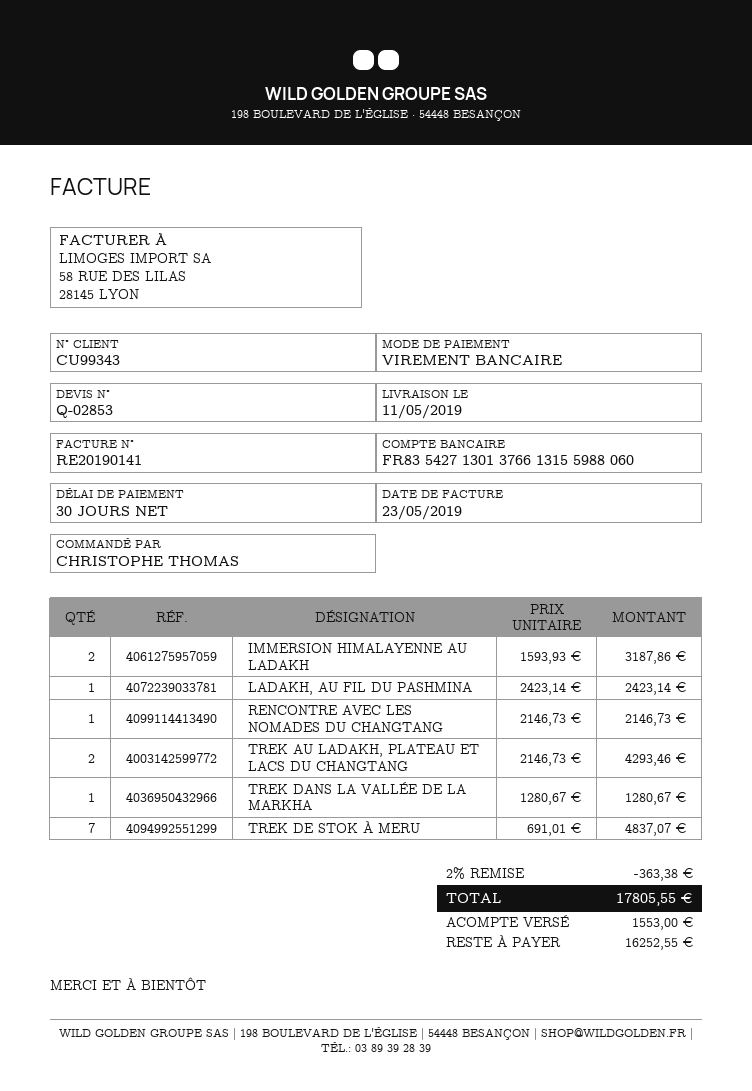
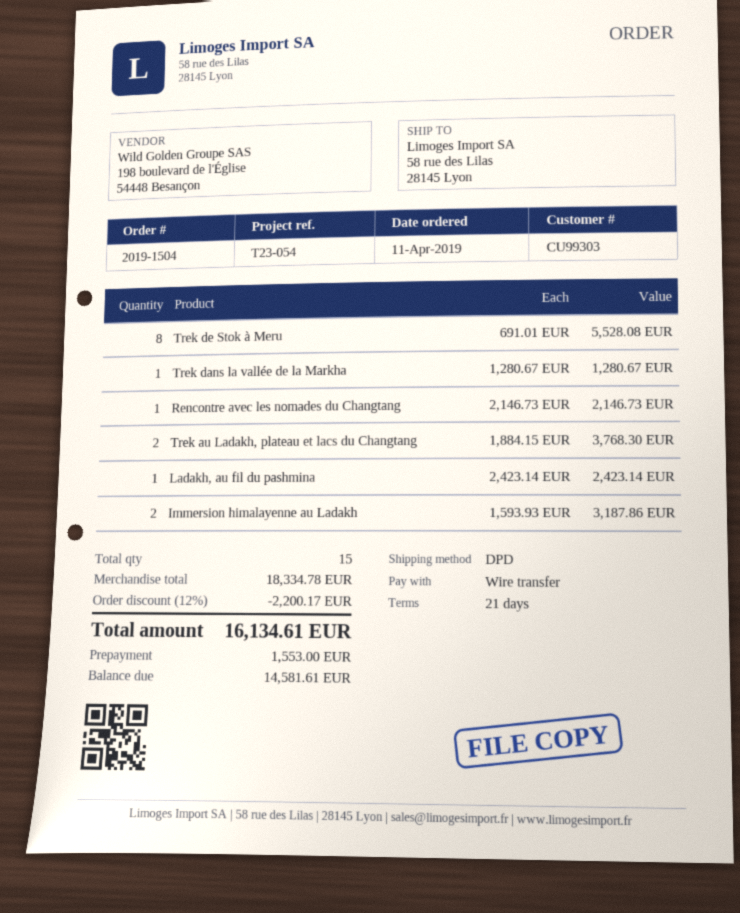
payment terms: 30 days -> 21 days
customer number: CU99343 -> CU99303
TREK AU LADAKH, PLATEAU ET LACS DU CHANGTANG: 2 x 2146.73 = 4293.46 -> 2 x 1884.15 = 3768.30
TREK DE STOK À MERU: 7 x 691.01 = 4837.07 -> 8 x 691.01 = 5528.08
discount: 2% = 363.38 -> 12% = 2200.17
total: 17805.55 -> 16134.61
balance: 16252.55 -> 14581.61

